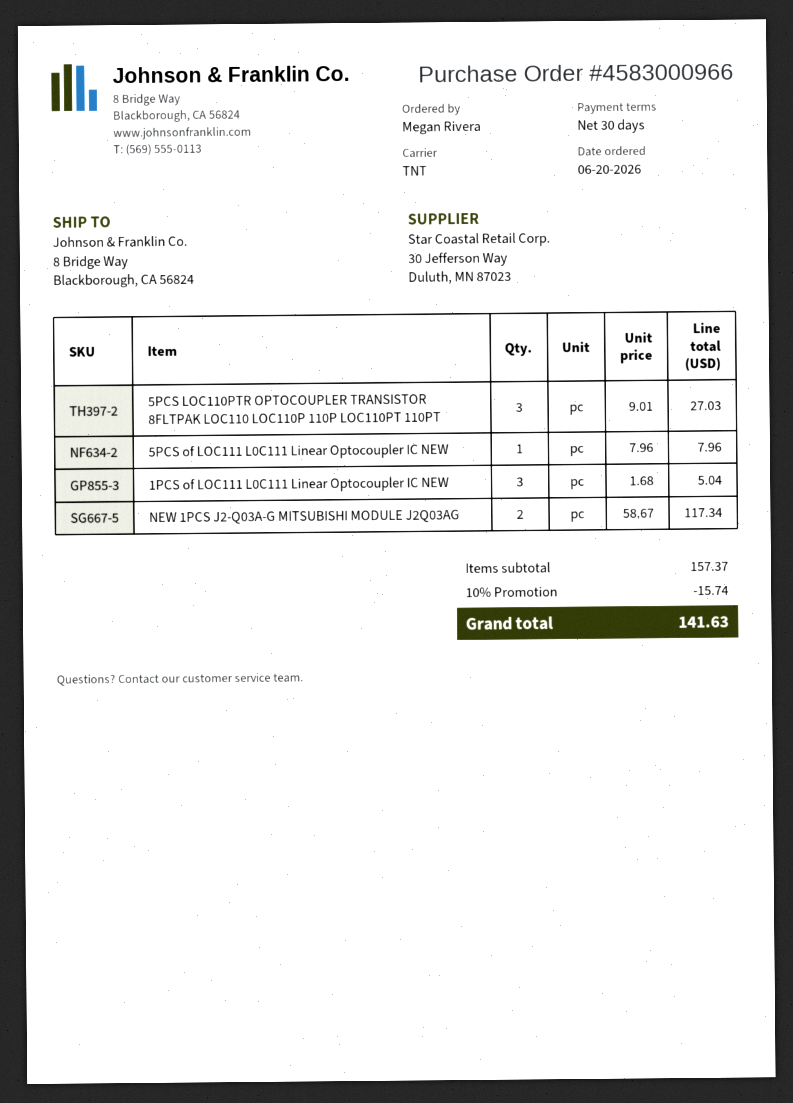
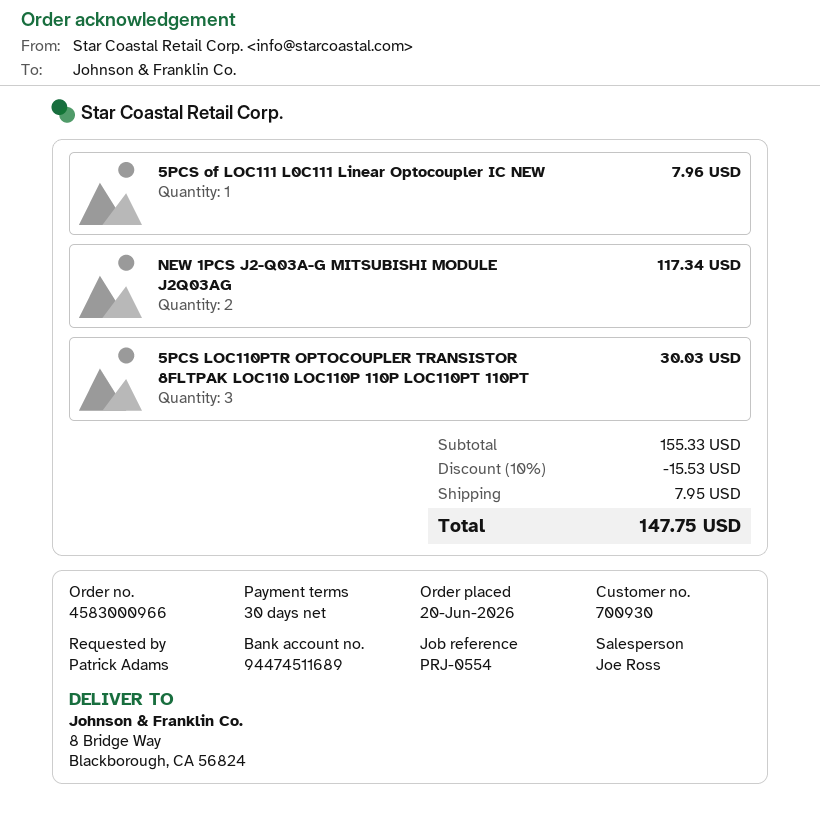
ordered by: Megan Rivera -> Patrick Adams
5PCS LOC110PTR OPTOCOUPLER TRANSISTOR 8FLTPAK LOC110 LOC110P 110P LOC110PT 110PT: 3 for 27.03 -> 3 for 30.03
1PCS of LOC111 L0C111 Linear Optocoupler IC NEW: 3 for 5.04 -> none
subtotal: 157.37 -> 155.33
discount: 10% = 15.74 -> 10% = 15.53
shipping: none -> 7.95
total: 141.63 -> 147.75

